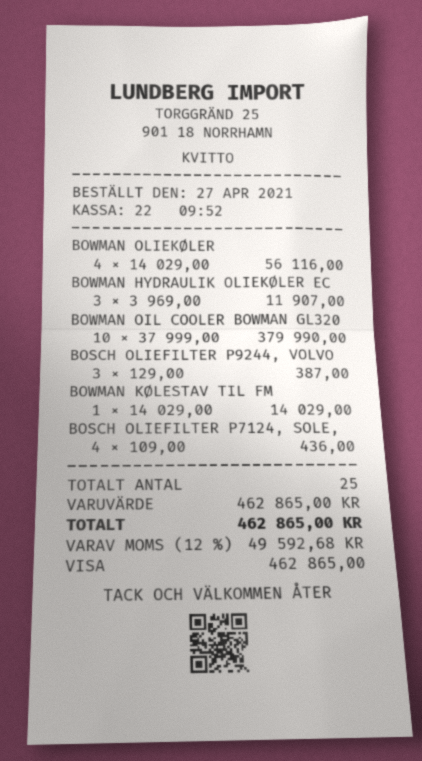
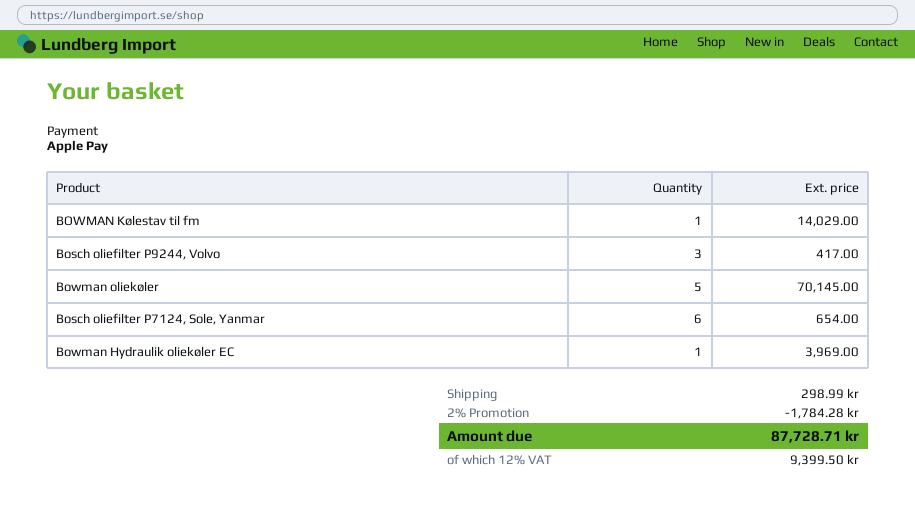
payment method: Visa -> Apple Pay
BOWMAN OLIEKØLER: 4 for 56116.00 -> 5 for 70145.00
BOWMAN HYDRAULIK OLIEKØLER EC: 3 for 11907.00 -> 1 for 3969.00
BOWMAN OIL COOLER BOWMAN GL320: 10 for 379990.00 -> none
BOSCH OLIEFILTER P9244, VOLVO: 3 for 387.00 -> 3 for 417.00
BOSCH OLIEFILTER P7124, SOLE,: 4 for 436.00 -> 6 for 654.00
discount: none -> 2% = 1784.28
shipping: none -> 298.99
tax: 12% = 49592.68 -> 12% = 9399.50
total: 462865.00 -> 87728.71

